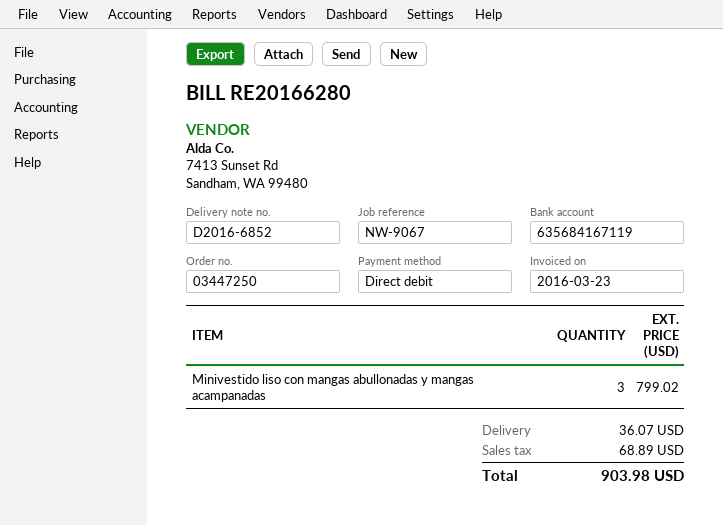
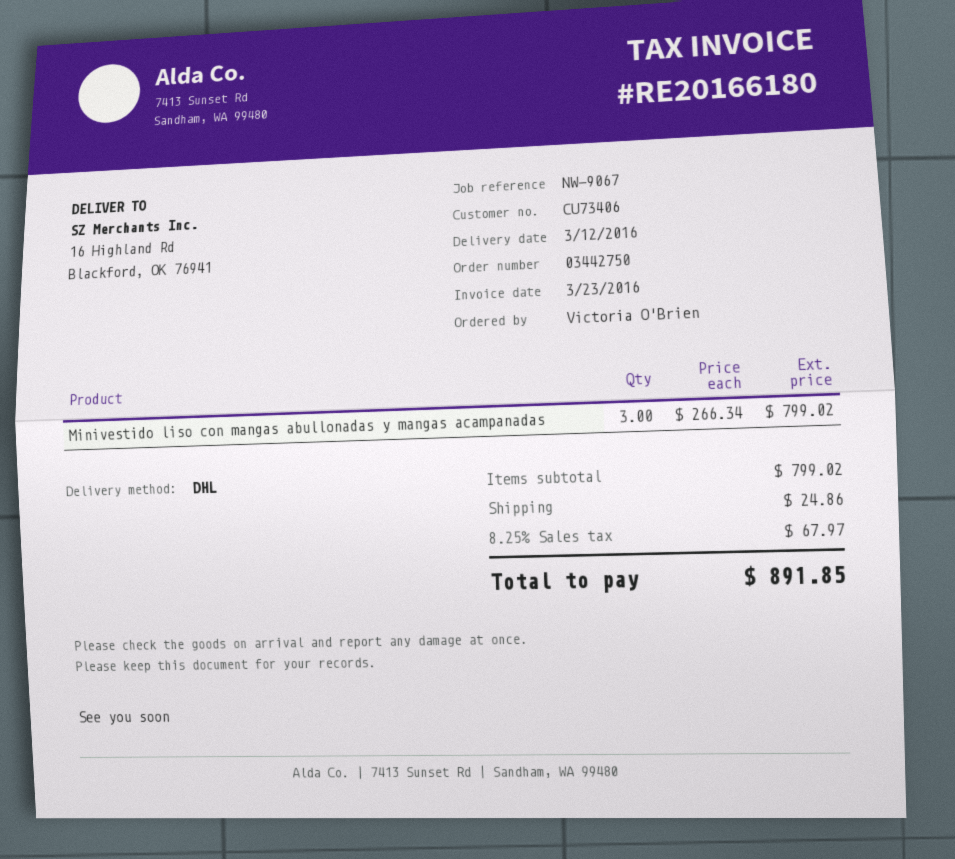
order number: 03447250 -> 03442750
invoice number: RE20166280 -> RE20166180
shipping: 36.07 -> 24.86
tax: 68.89 -> 67.97
total: 903.98 -> 891.85

